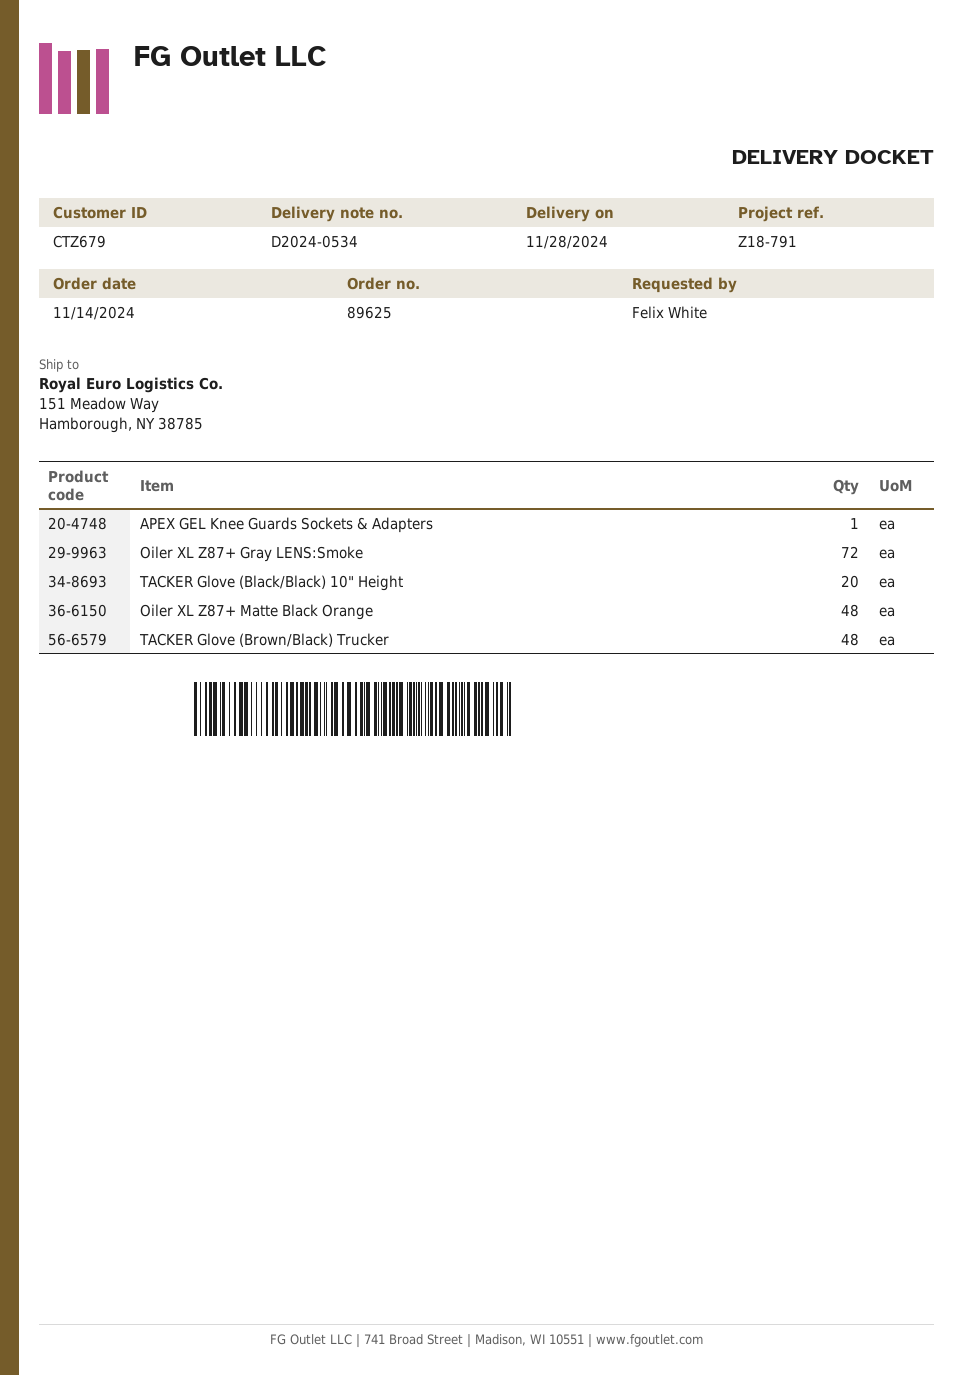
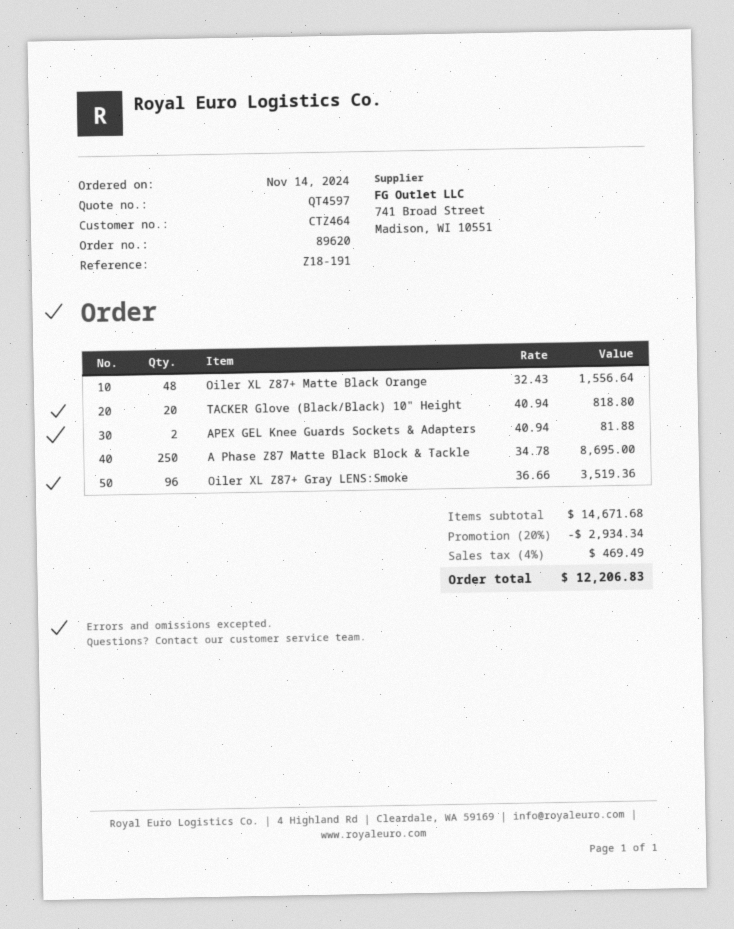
order number: 89625 -> 89620
customer number: CTZ679 -> CTZ464
reference: Z18-791 -> Z18-191
APEX GEL Knee Guards Sockets & Adapters: 1 -> 2
Oiler XL Z87+ Gray LENS:Smoke: 72 -> 96
TACKER Glove (Brown/Black) Trucker: 48 -> none
A Phase Z87 Matte Black Block & Tackle: none -> 250

